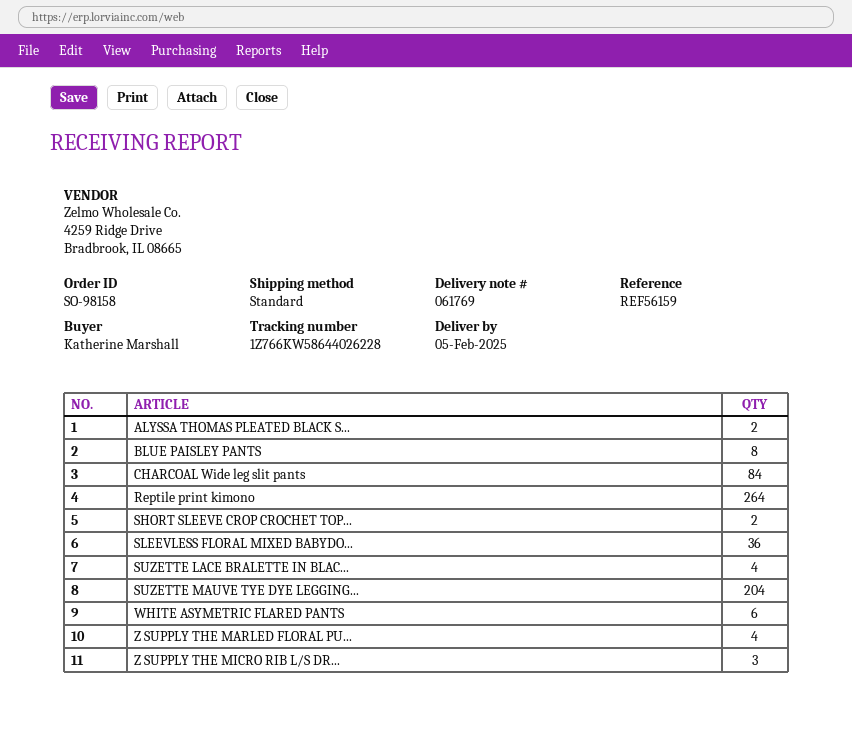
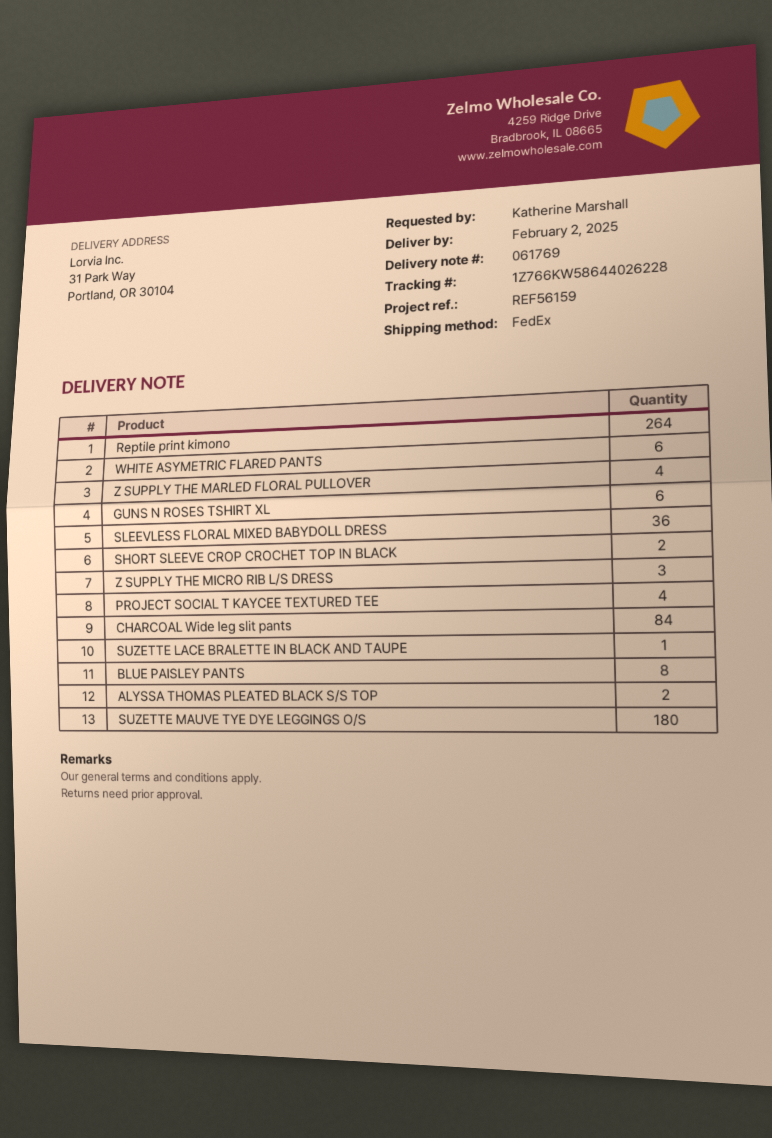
delivery date: 2025-02-05 -> 2025-02-02
shipping method: standard -> FedEx
SUZETTE LACE BRALETTE IN BLAC...: 4 -> 1
SUZETTE MAUVE TYE DYE LEGGING...: 204 -> 180
GUNS N ROSES TSHIRT XL: none -> 6
PROJECT SOCIAL T KAYCEE TEXTURED TEE: none -> 4

